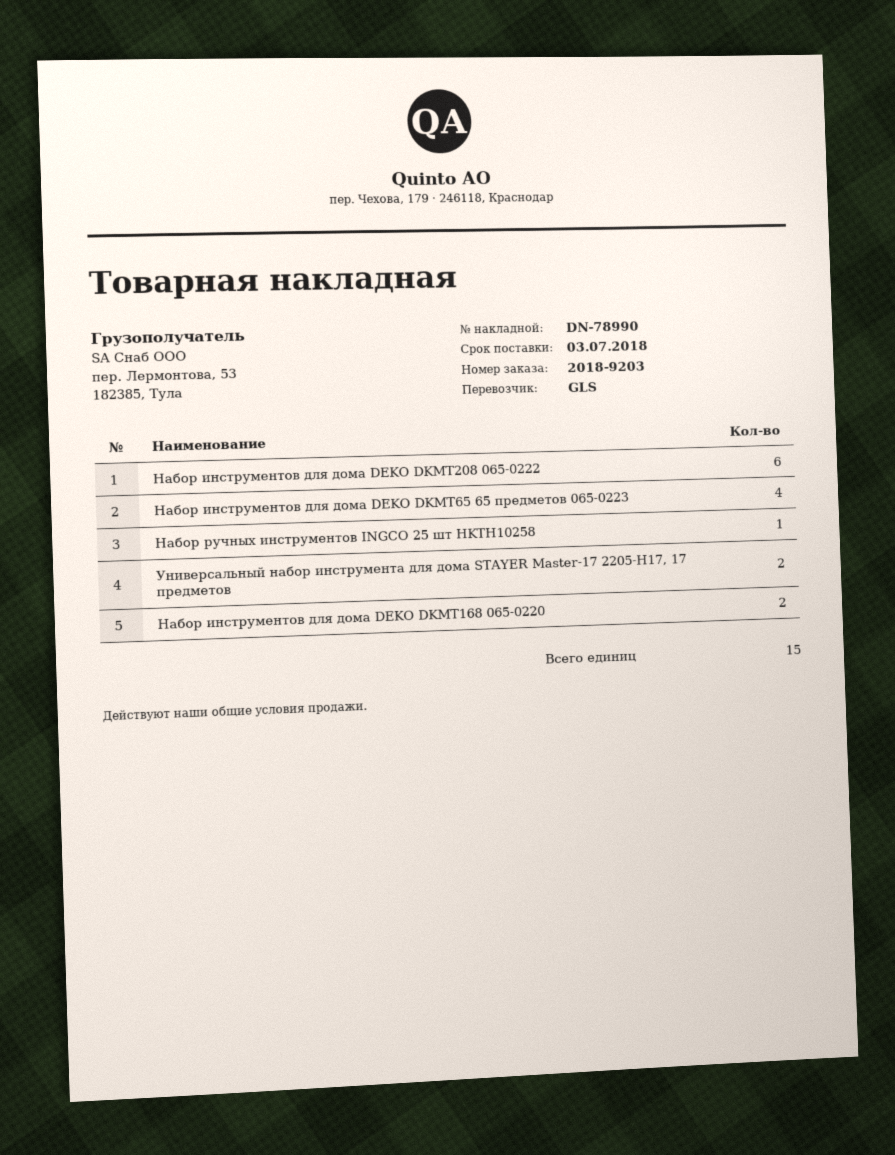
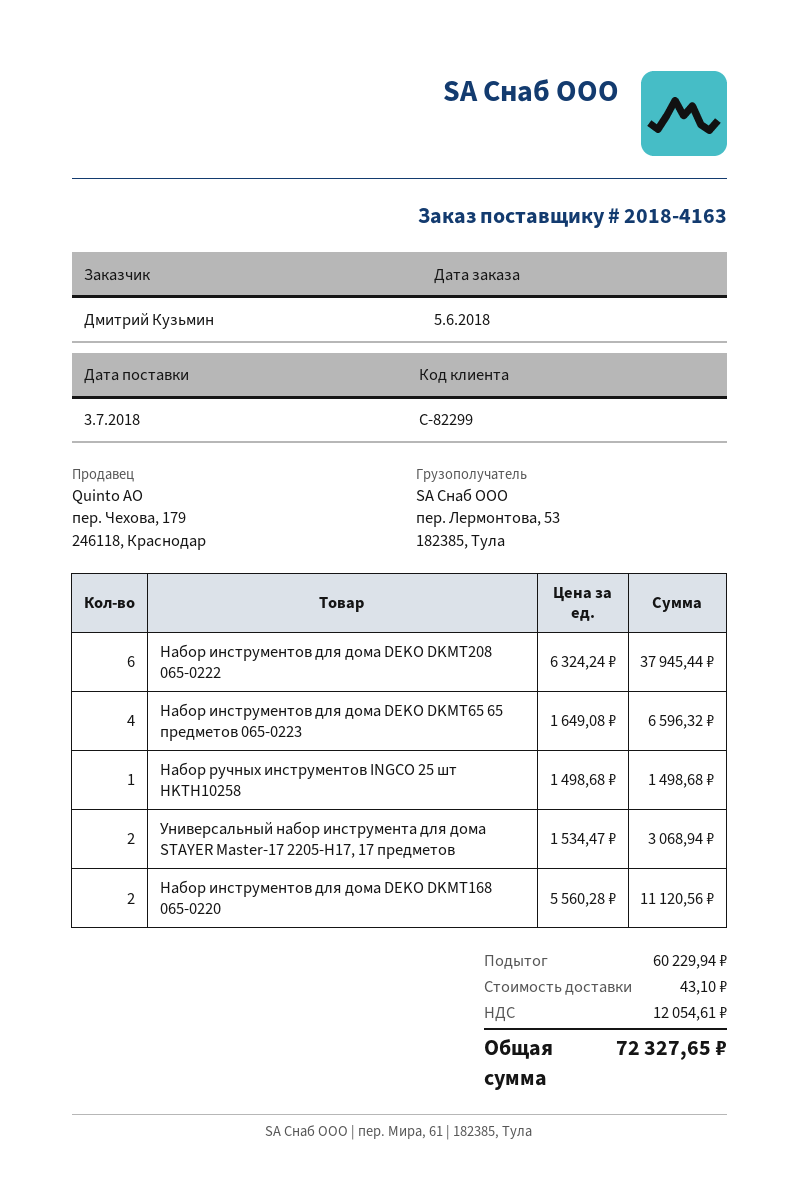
order number: 2018-9203 -> 2018-4163

